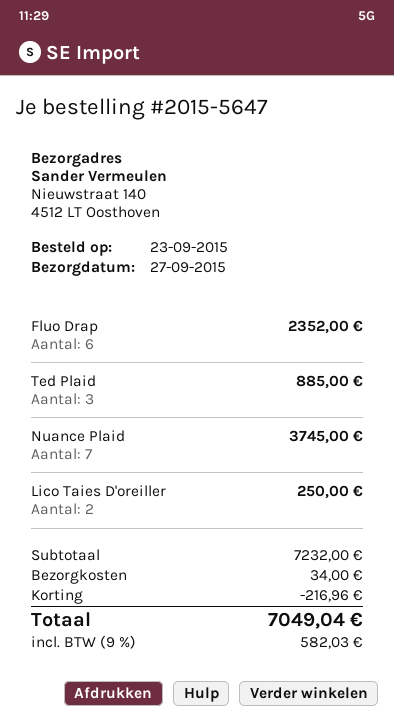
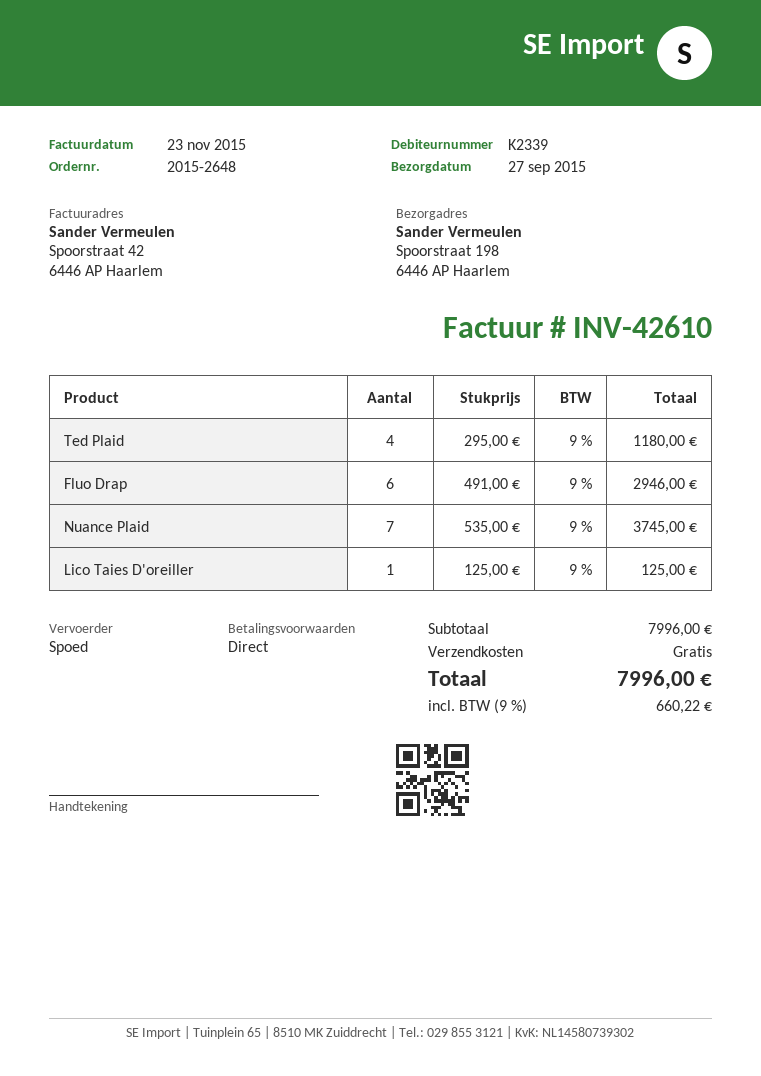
order number: 2015-5647 -> 2015-2648
ship to: Nieuwstraat 140, 4512 LT Oosthoven -> Spoorstraat 198, 6446 AP Haarlem
Fluo Drap: 6 for 2352.00 -> 6 for 2946.00
Ted Plaid: 3 for 885.00 -> 4 for 1180.00
Lico Taies D'oreiller: 2 for 250.00 -> 1 for 125.00
subtotal: 7232.00 -> 7996.00
discount: 216.96 -> none
shipping: 34.00 -> 0.00
tax: 9% = 582.03 -> 9% = 660.22
total: 7049.04 -> 7996.00

